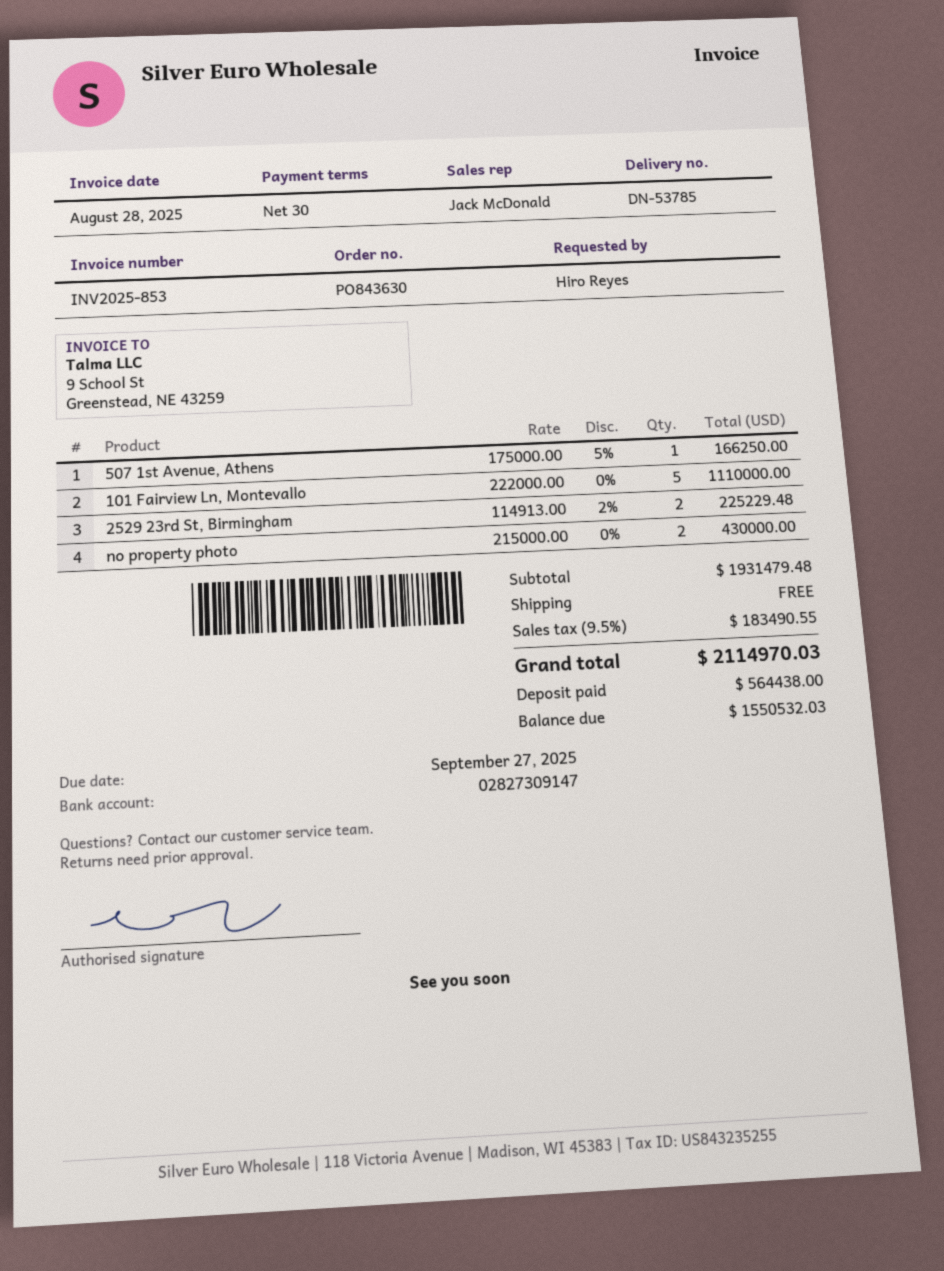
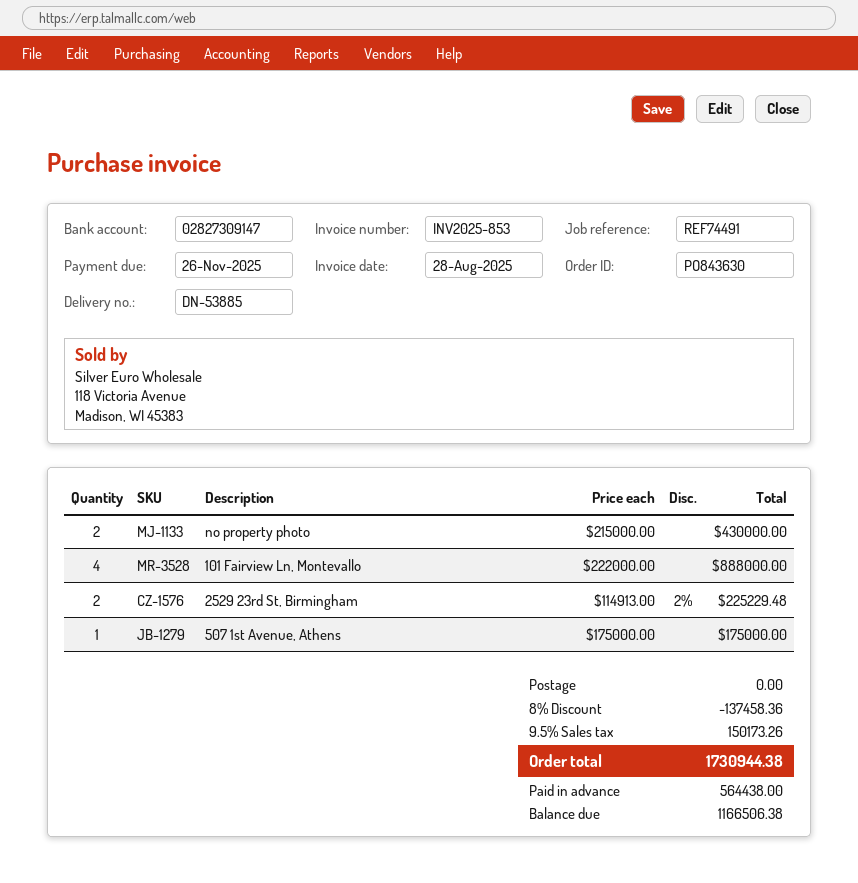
delivery note number: DN-53785 -> DN-53885
due date: 2025-09-27 -> 2025-11-26
507 1st Avenue, Athens: 1 x 175000.00 - 5% = 166250.00 -> 1 x 175000.00 = 175000.00
101 Fairview Ln, Montevallo: 5 x 222000.00 = 1110000.00 -> 4 x 222000.00 = 888000.00
discount: none -> 8% = 137458.36
tax: 9.5% = 183490.55 -> 9.5% = 150173.26
total: 2114970.03 -> 1730944.38
balance: 1550532.03 -> 1166506.38

